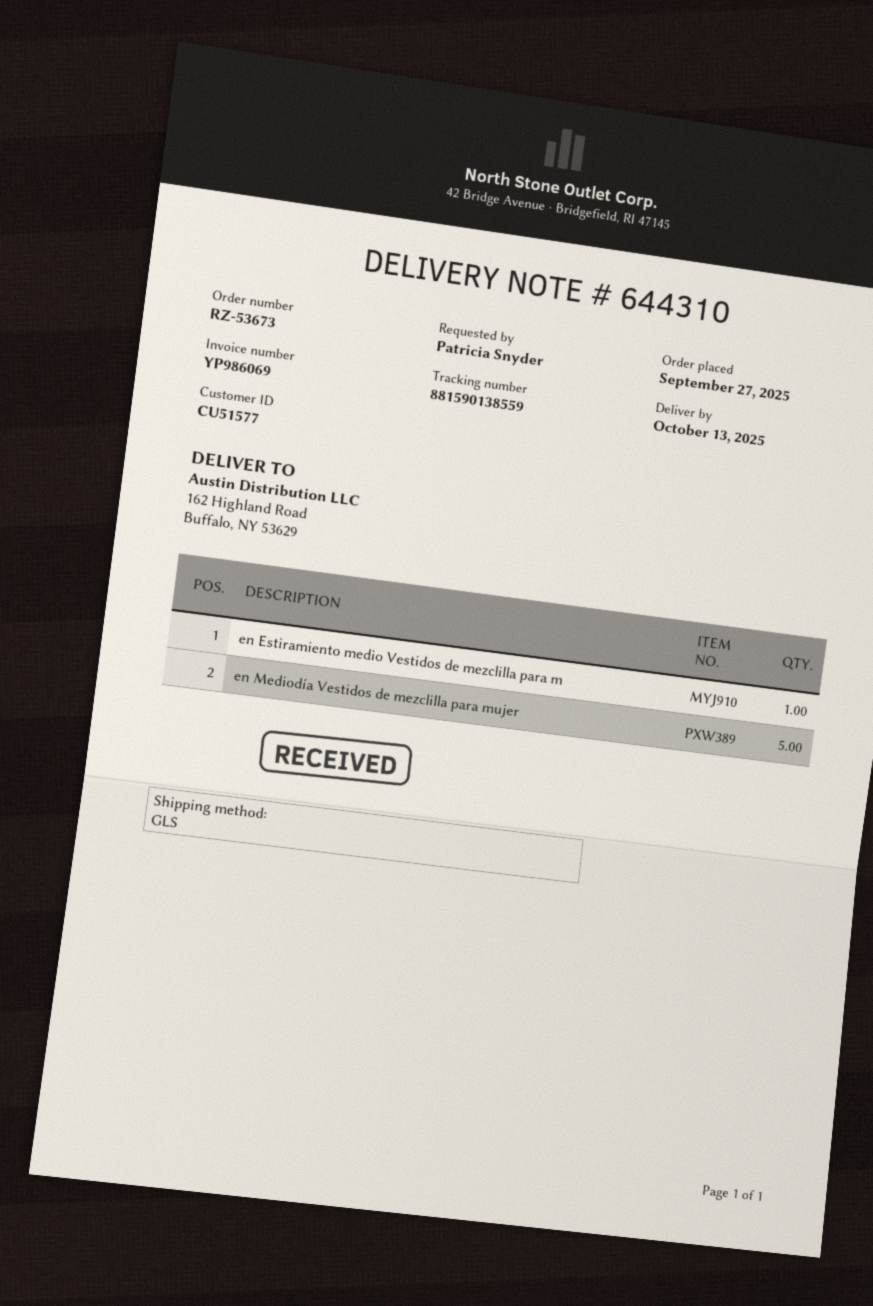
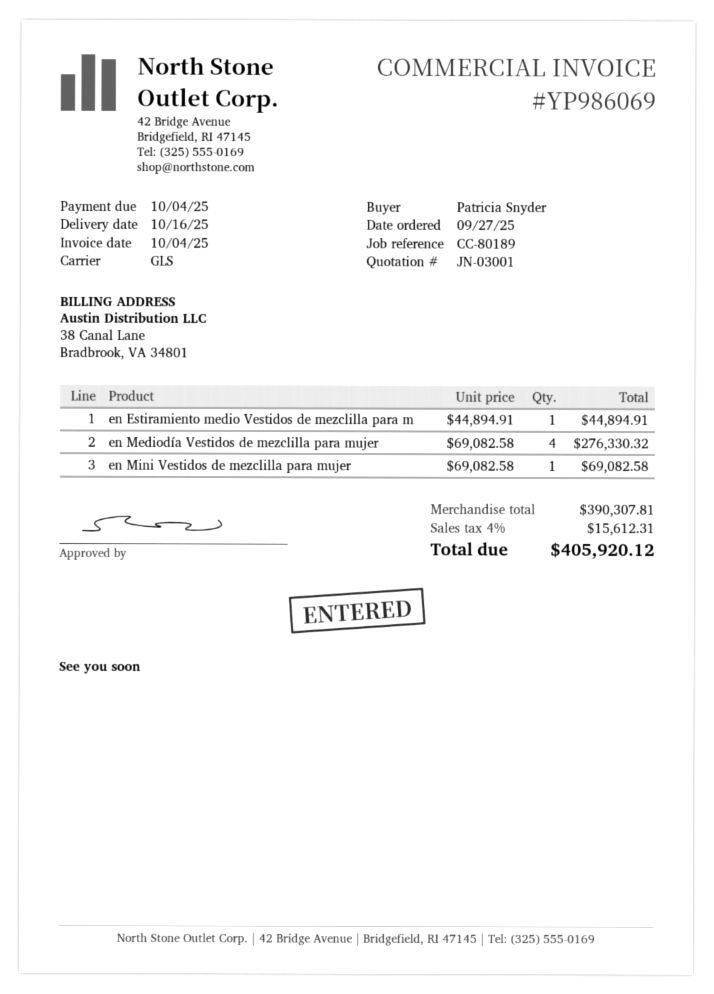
delivery date: 2025-10-13 -> 2025-10-16
en Mediodía Vestidos de mezclilla para mujer: 5 -> 4
en Mini Vestidos de mezclilla para mujer: none -> 1

